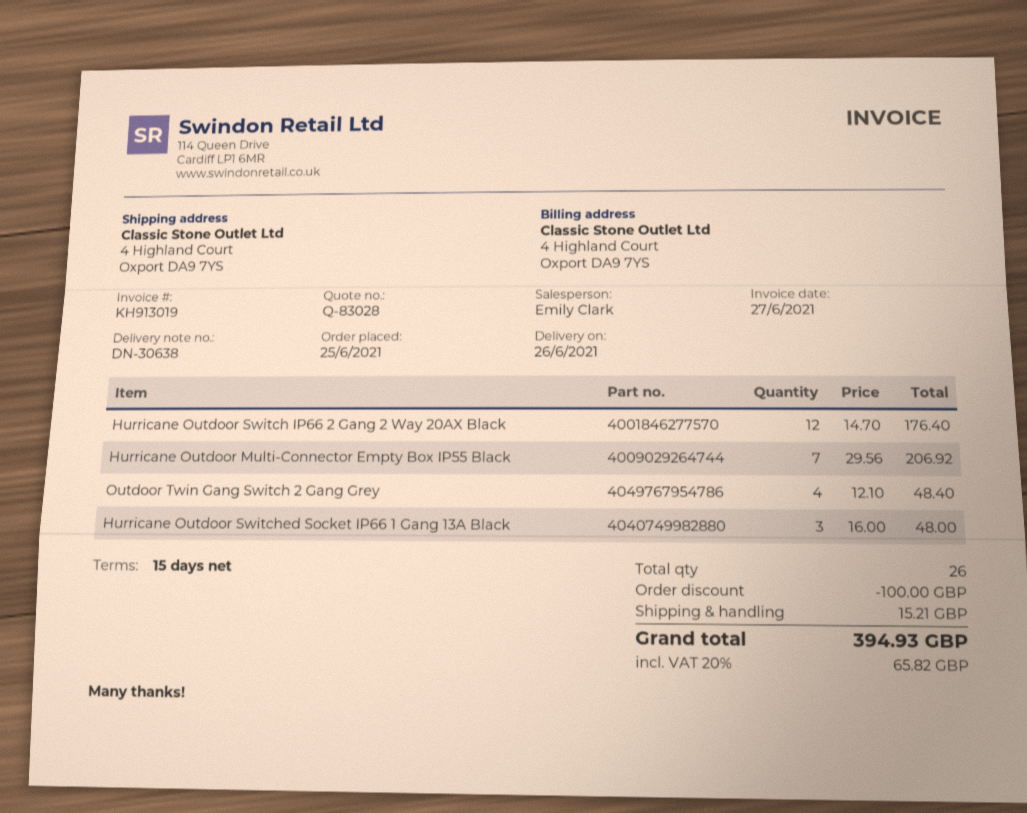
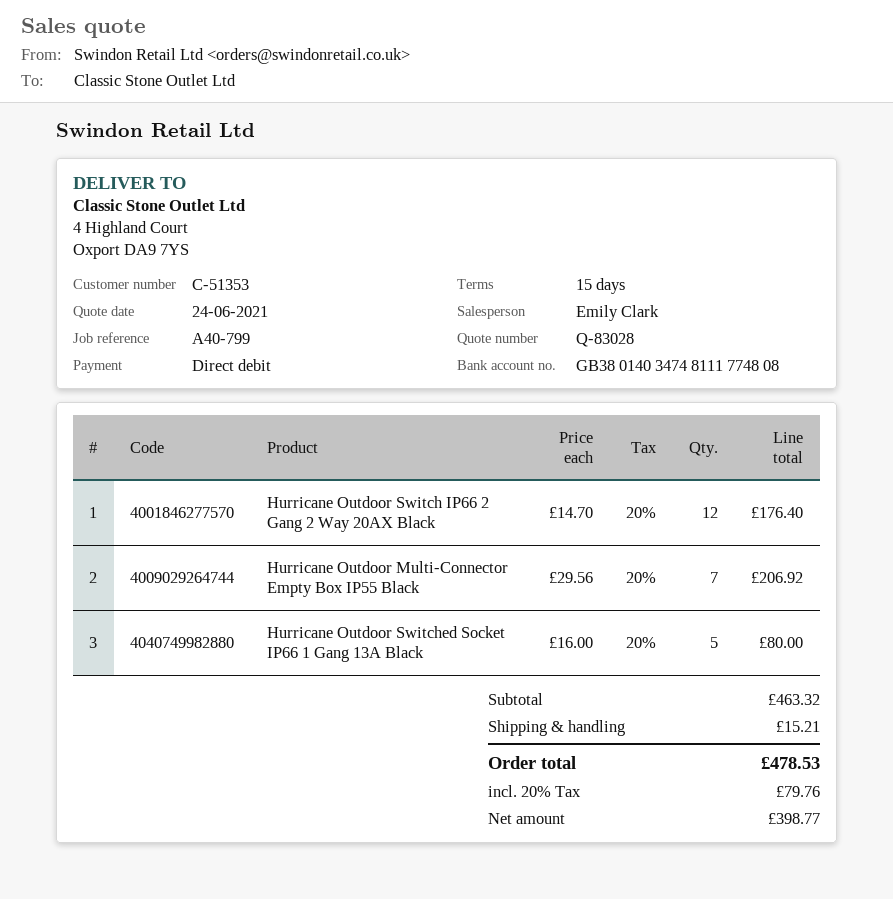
Outdoor Twin Gang Switch 2 Gang Grey: 4 x 12.10 = 48.40 -> none
Hurricane Outdoor Switched Socket IP66 1 Gang 13A Black: 3 x 16.00 = 48.00 -> 5 x 16.00 = 80.00
discount: 100.00 -> none
tax: 20% = 65.82 -> 20% = 79.76
total: 394.93 -> 478.53

